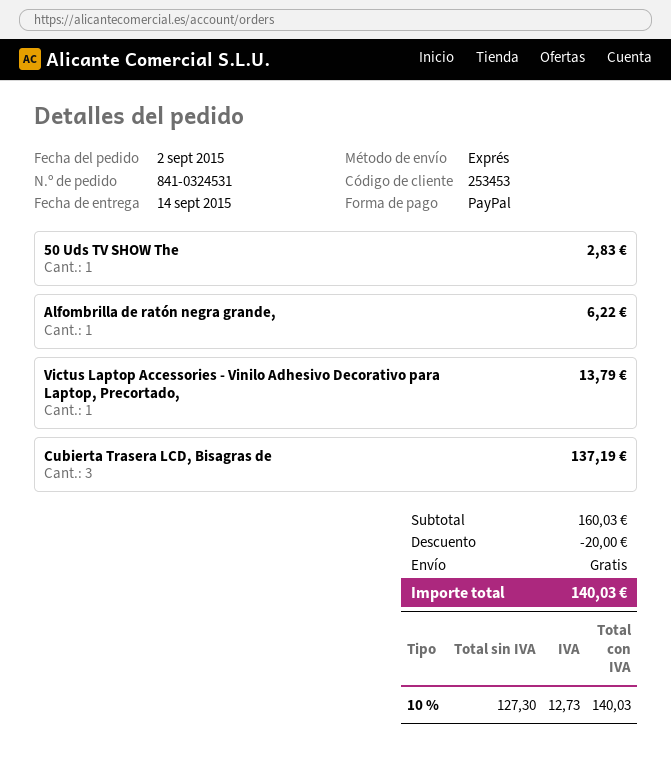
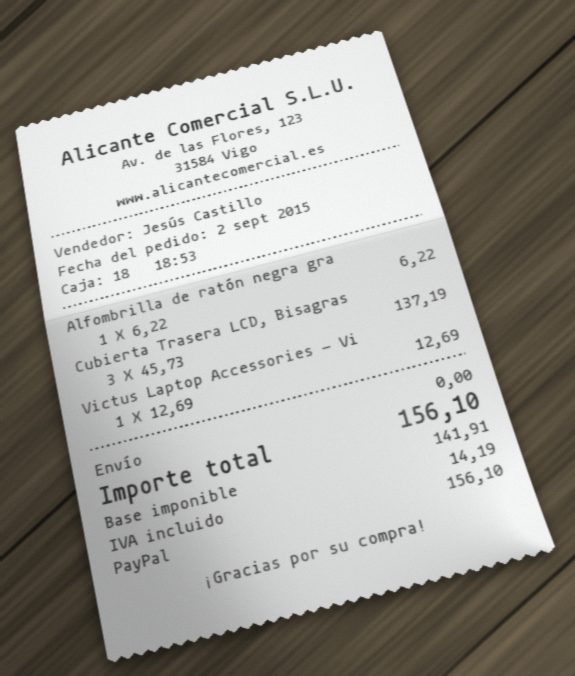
50 Uds TV SHOW The: 1 for 2.83 -> none
Victus Laptop Accessories - Vinilo Adhesivo Decorativo para Laptop, Precortado,: 1 for 13.79 -> 1 for 12.69
discount: 20.00 -> none
net: 127.30 -> 141.91
tax: 12.73 -> 14.19
total: 140.03 -> 156.10

